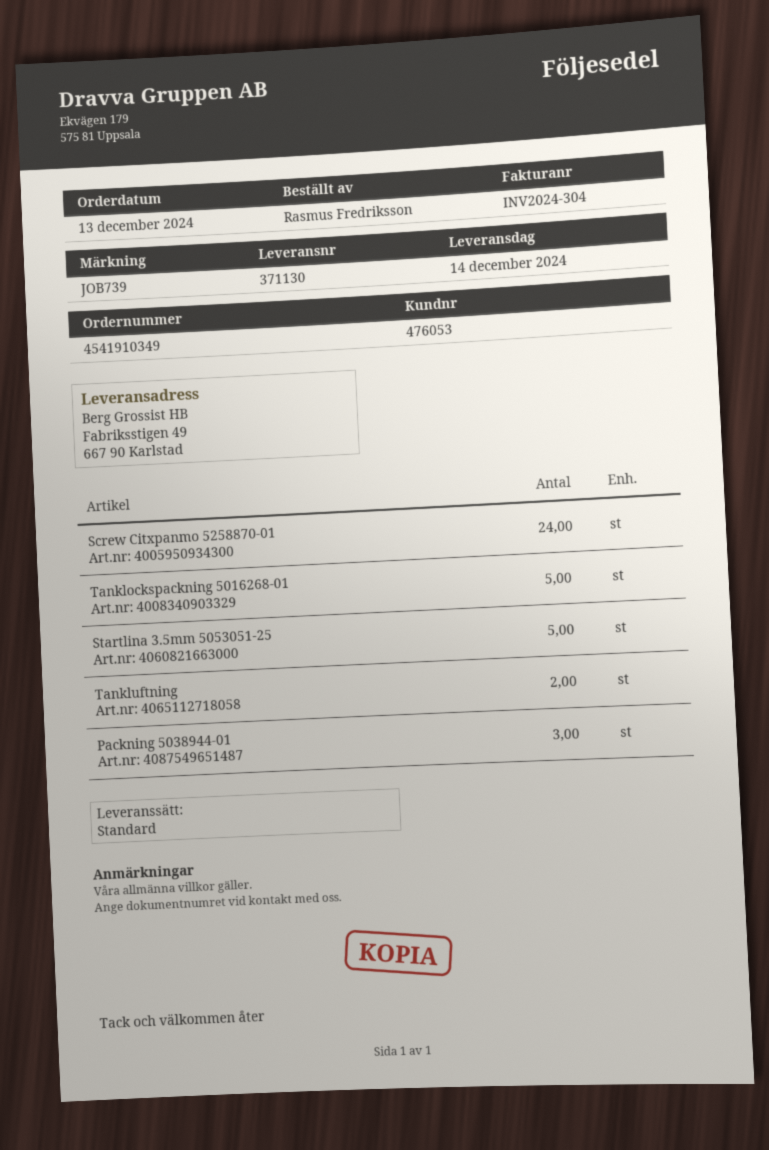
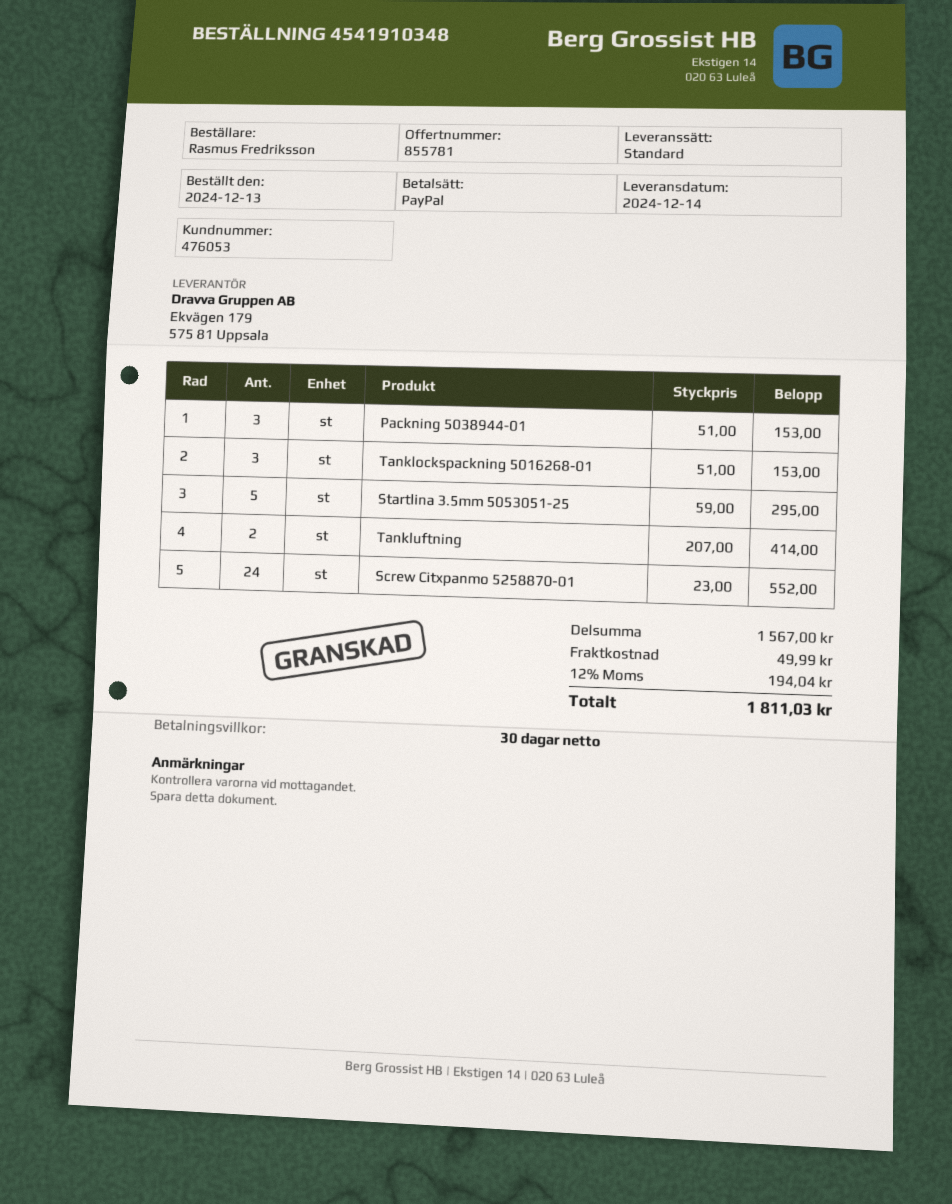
order number: 4541910349 -> 4541910348
Tanklockspackning 5016268-01: 5 -> 3

